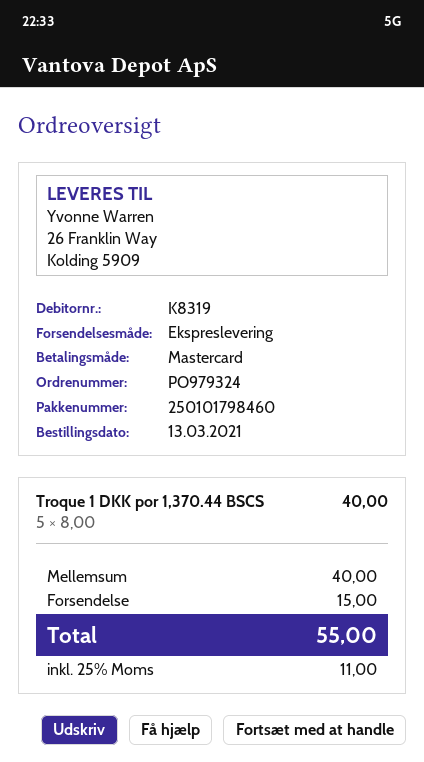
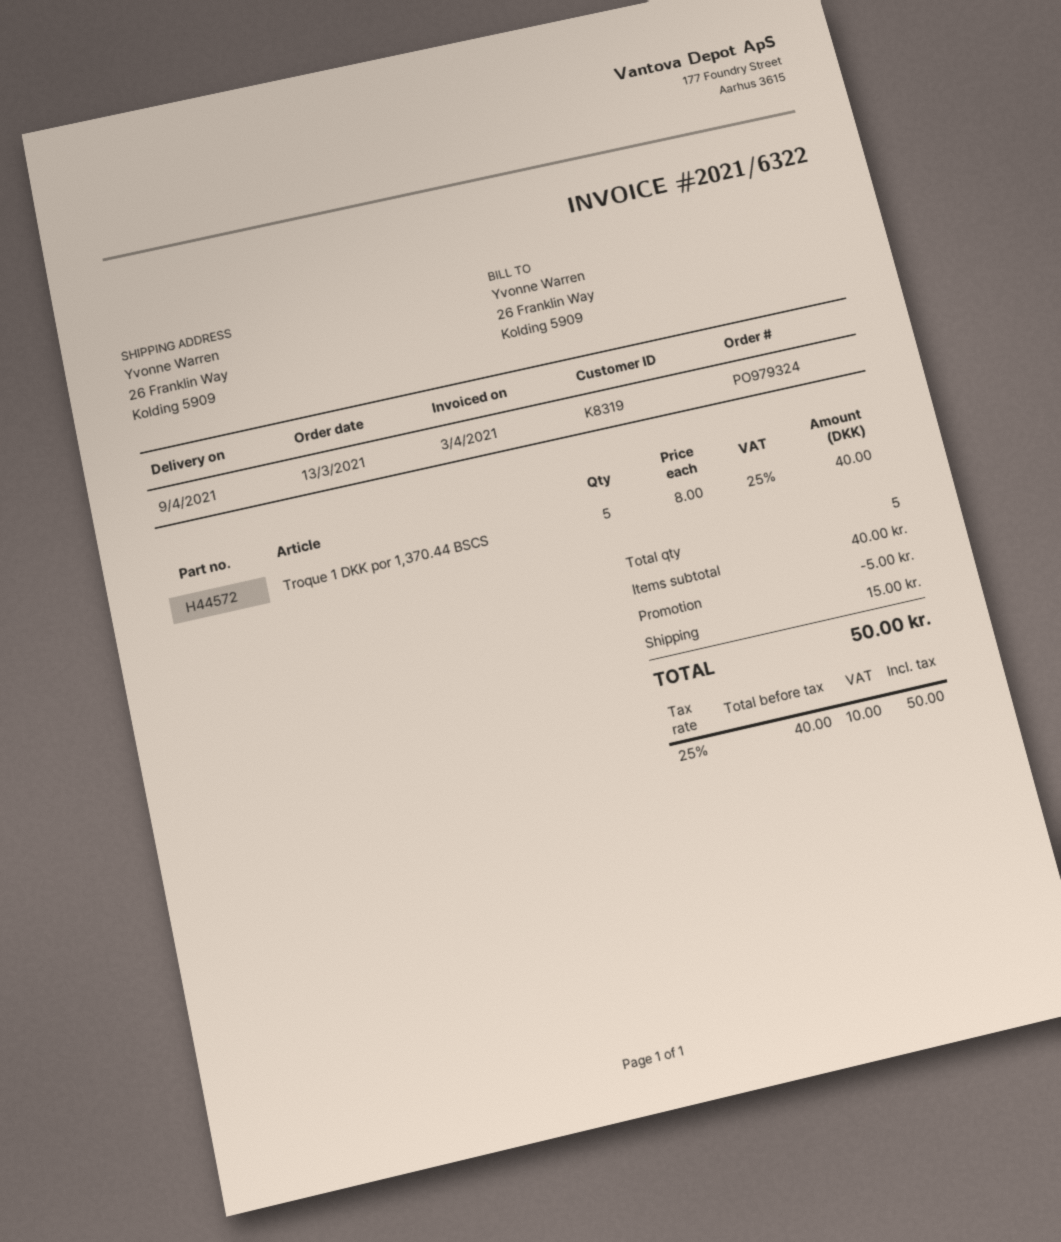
discount: none -> 5.00
tax: 25% = 11.00 -> 25% = 10.00
total: 55.00 -> 50.00

